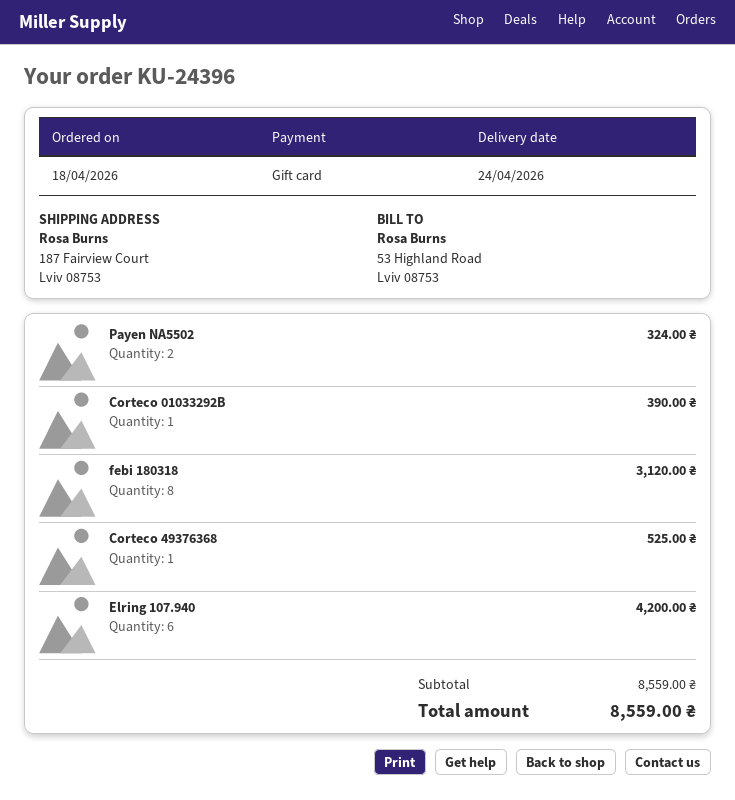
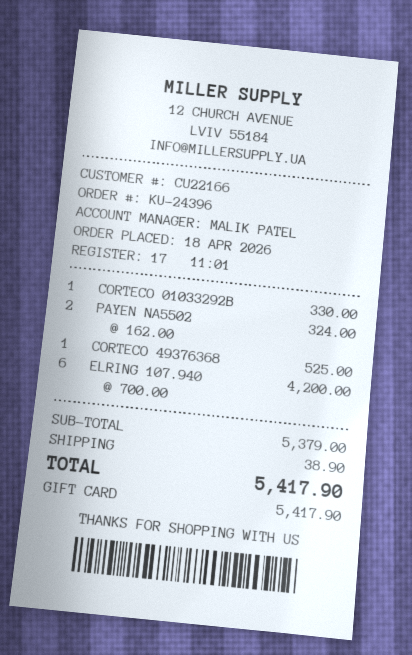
Corteco 01033292B: 1 for 390.00 -> 1 for 330.00
febi 180318: 8 for 3120.00 -> none
subtotal: 8559.00 -> 5379.00
shipping: none -> 38.90
total: 8559.00 -> 5417.90

